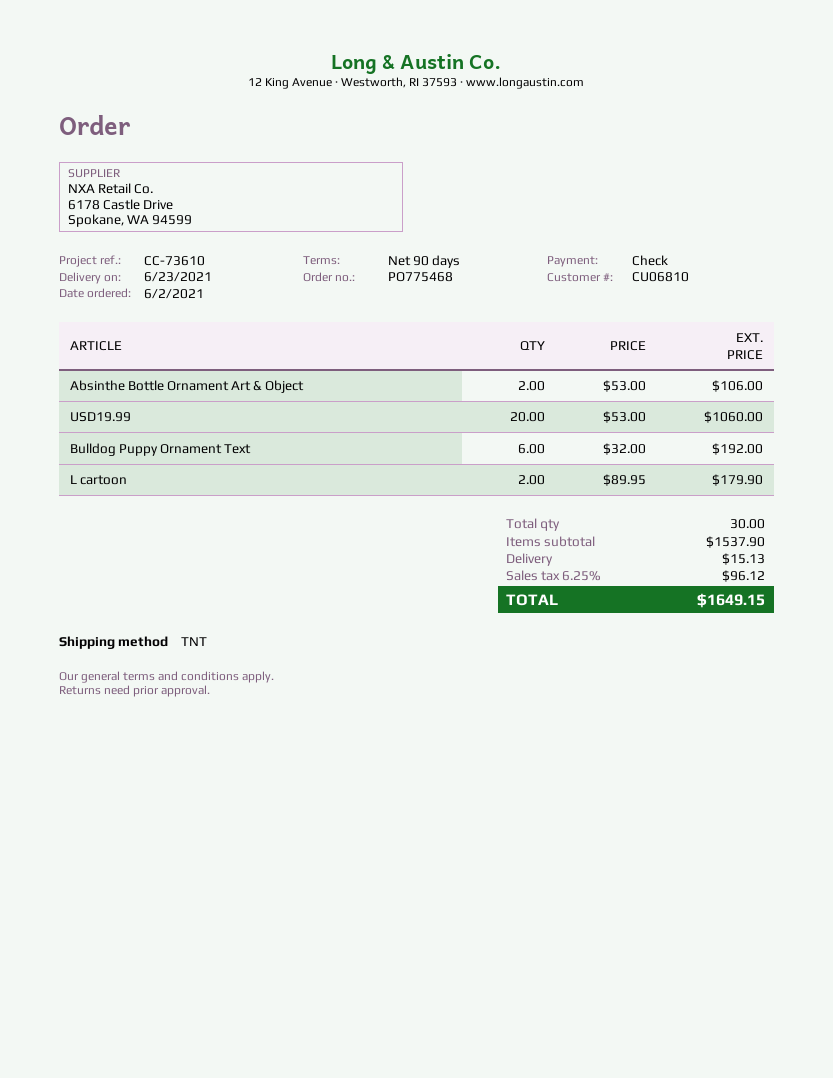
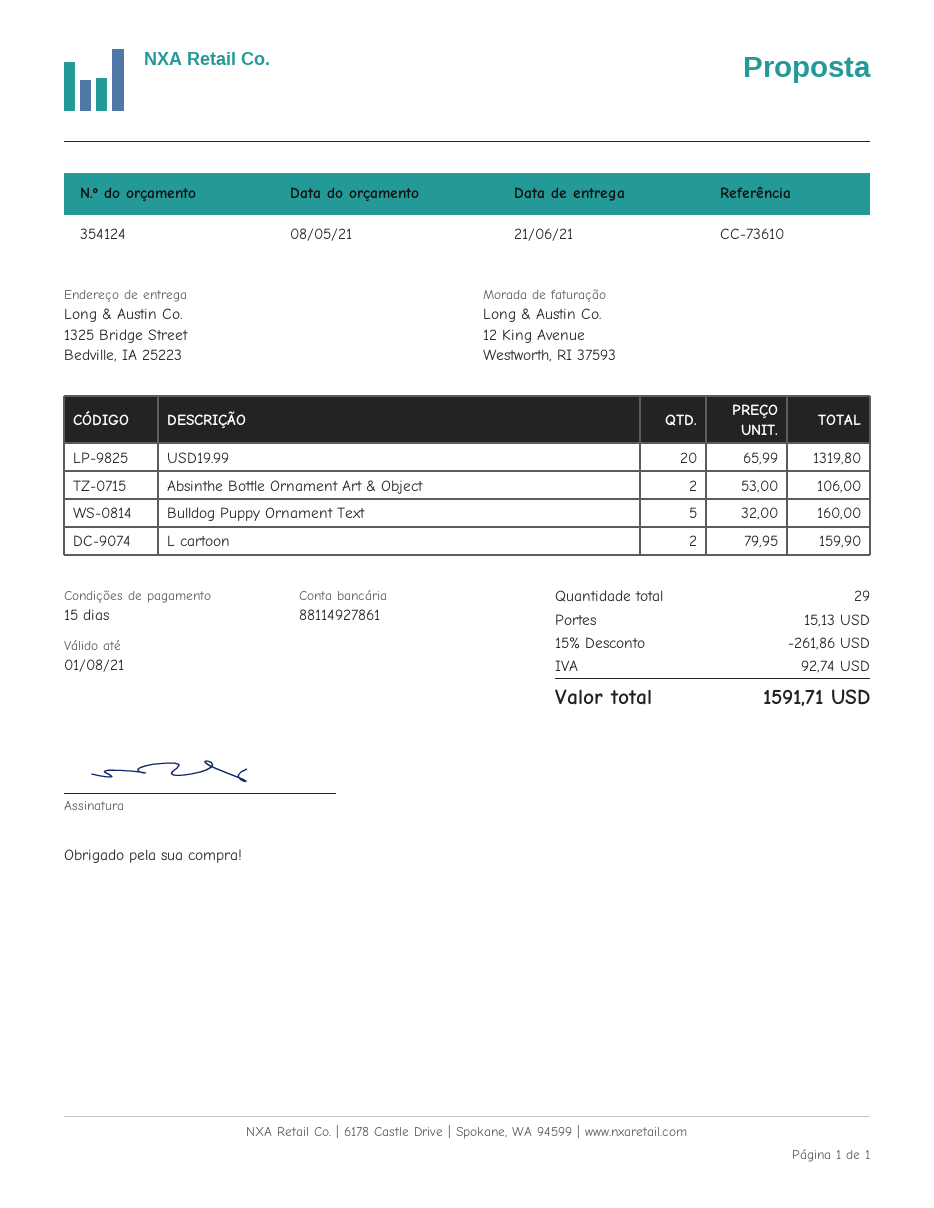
delivery date: 2021-06-23 -> 2021-06-21
payment terms: 90 days -> 15 days
USD19.99: 20 x 53.00 = 1060.00 -> 20 x 65.99 = 1319.80
Bulldog Puppy Ornament Text: 6 x 32.00 = 192.00 -> 5 x 32.00 = 160.00
L cartoon: 2 x 89.95 = 179.90 -> 2 x 79.95 = 159.90
total quantity: 30 -> 29
discount: none -> 15% = 261.86
tax: 96.12 -> 92.74
total: 1649.15 -> 1591.71

